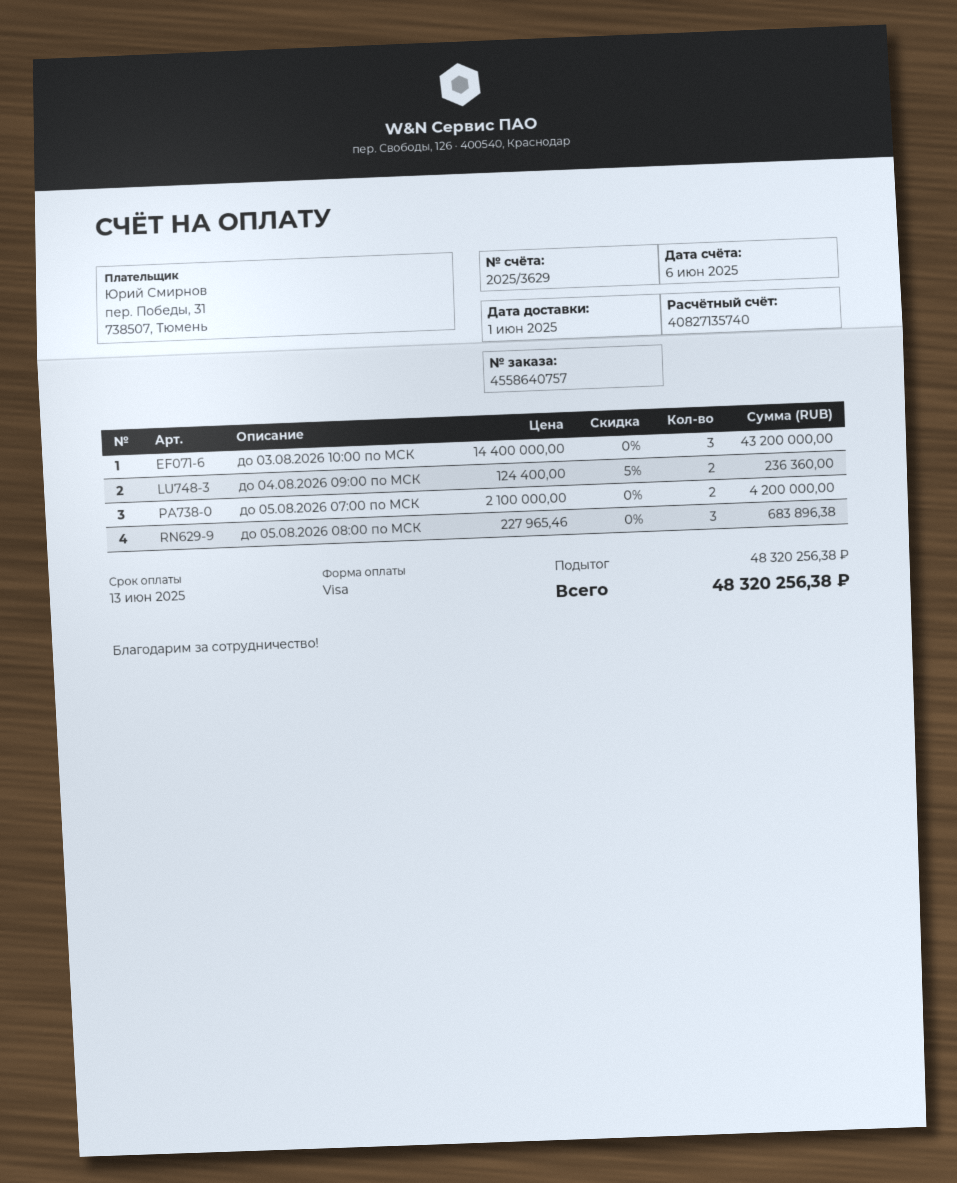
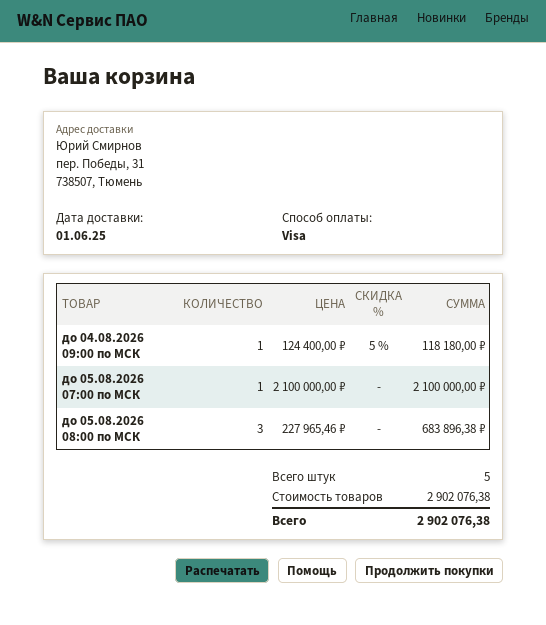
до 03.08.2026 10:00 по МСК: 3 x 14400000.00 = 43200000.00 -> none
до 04.08.2026 09:00 по МСК: 2 x 124400.00 - 5% = 236360.00 -> 1 x 124400.00 - 5% = 118180.00
до 05.08.2026 07:00 по МСК: 2 x 2100000.00 = 4200000.00 -> 1 x 2100000.00 = 2100000.00
subtotal: 48320256.38 -> 2902076.38
total: 48320256.38 -> 2902076.38

